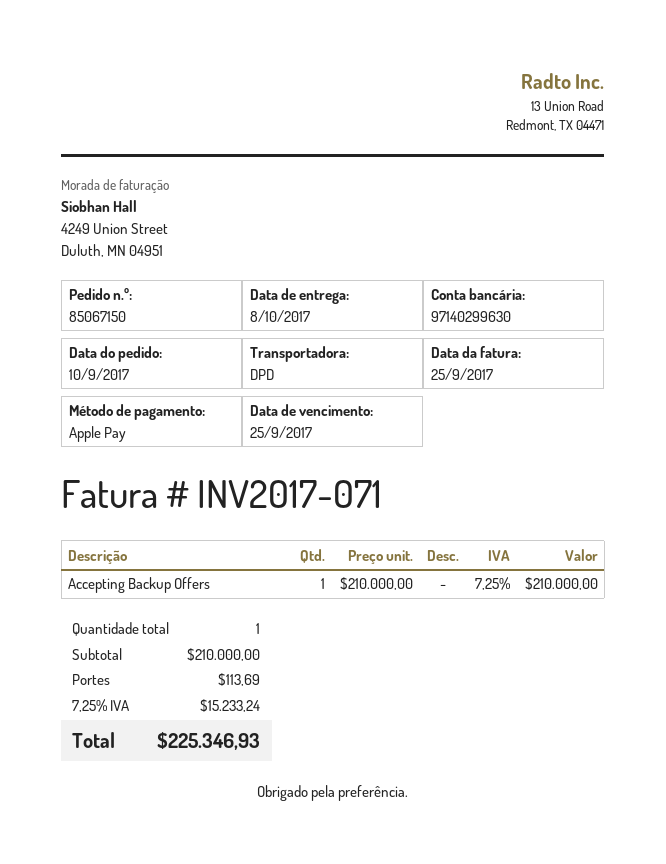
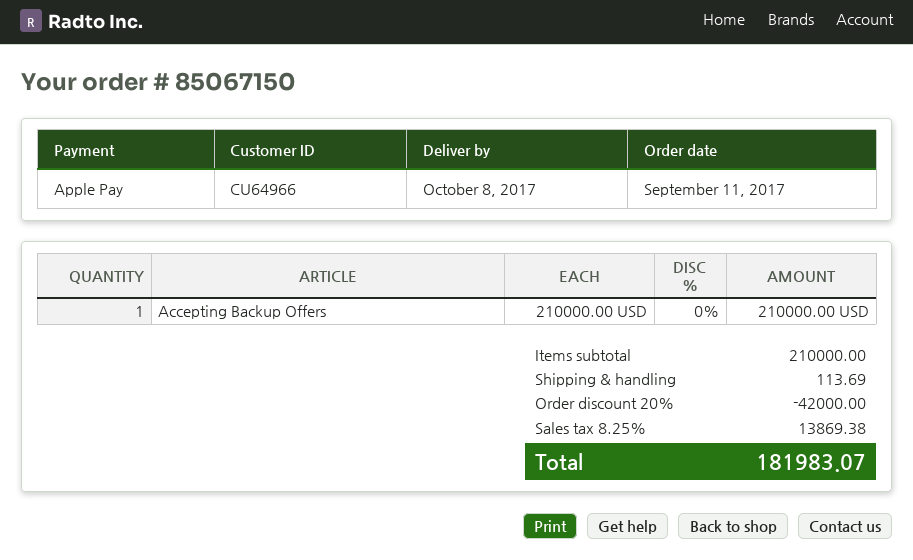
order date: 2017-09-10 -> 2017-09-11
discount: none -> 20% = 42000.00
tax: 7.25% = 15233.24 -> 8.25% = 13869.38
total: 225346.93 -> 181983.07

